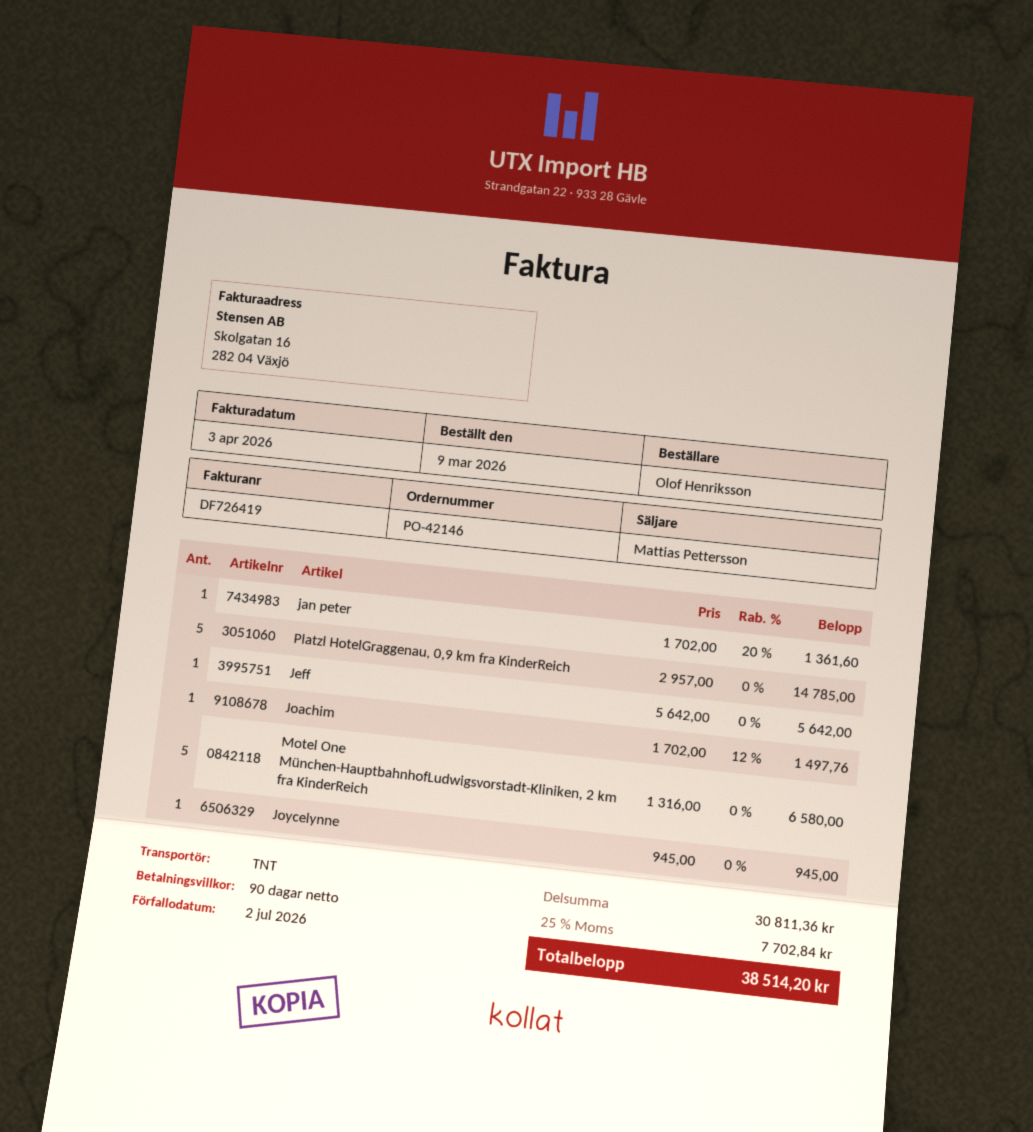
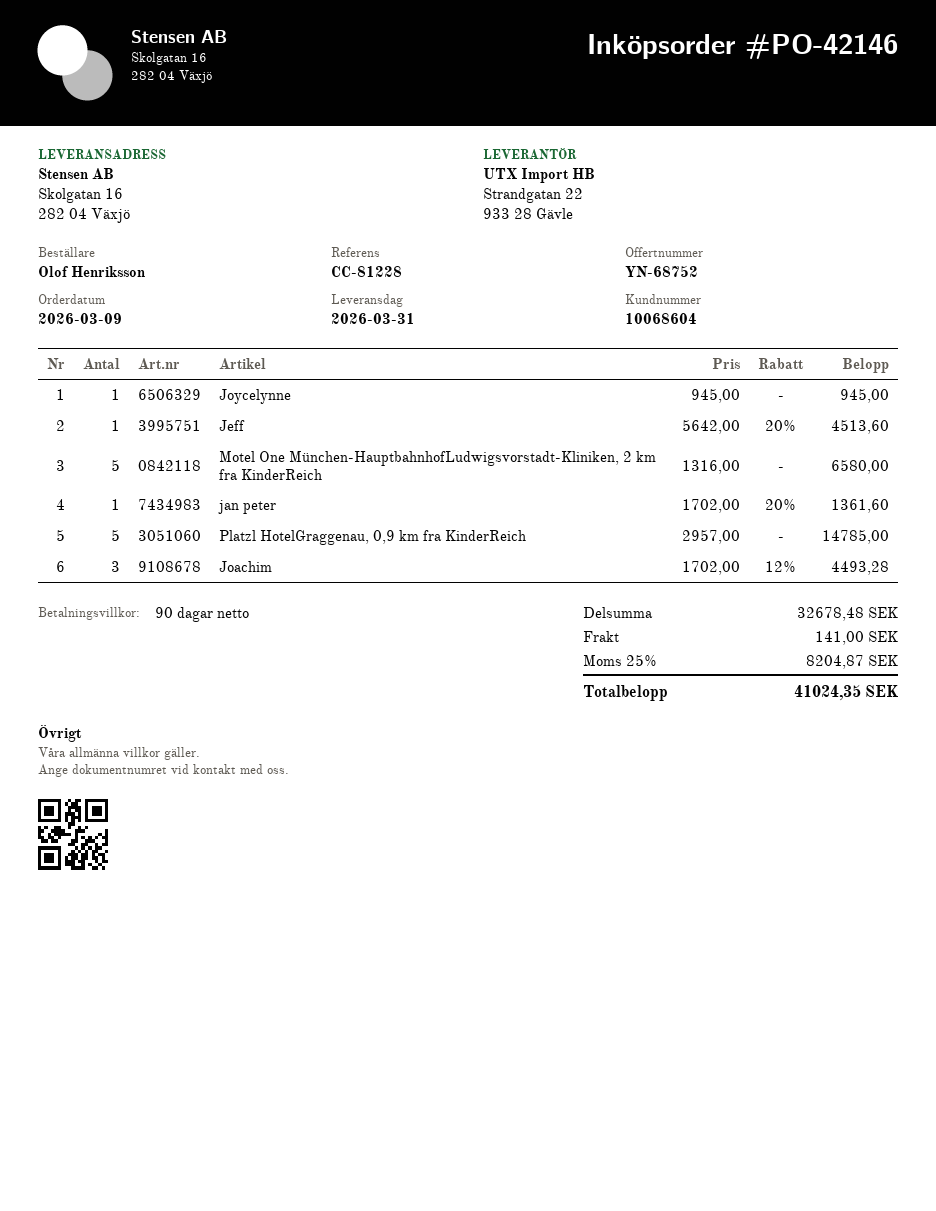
Jeff: 1 x 5642.00 = 5642.00 -> 1 x 5642.00 - 20% = 4513.60
Joachim: 1 x 1702.00 - 12% = 1497.76 -> 3 x 1702.00 - 12% = 4493.28
subtotal: 30811.36 -> 32678.48
shipping: none -> 141.00
tax: 25% = 7702.84 -> 25% = 8204.87
total: 38514.20 -> 41024.35

